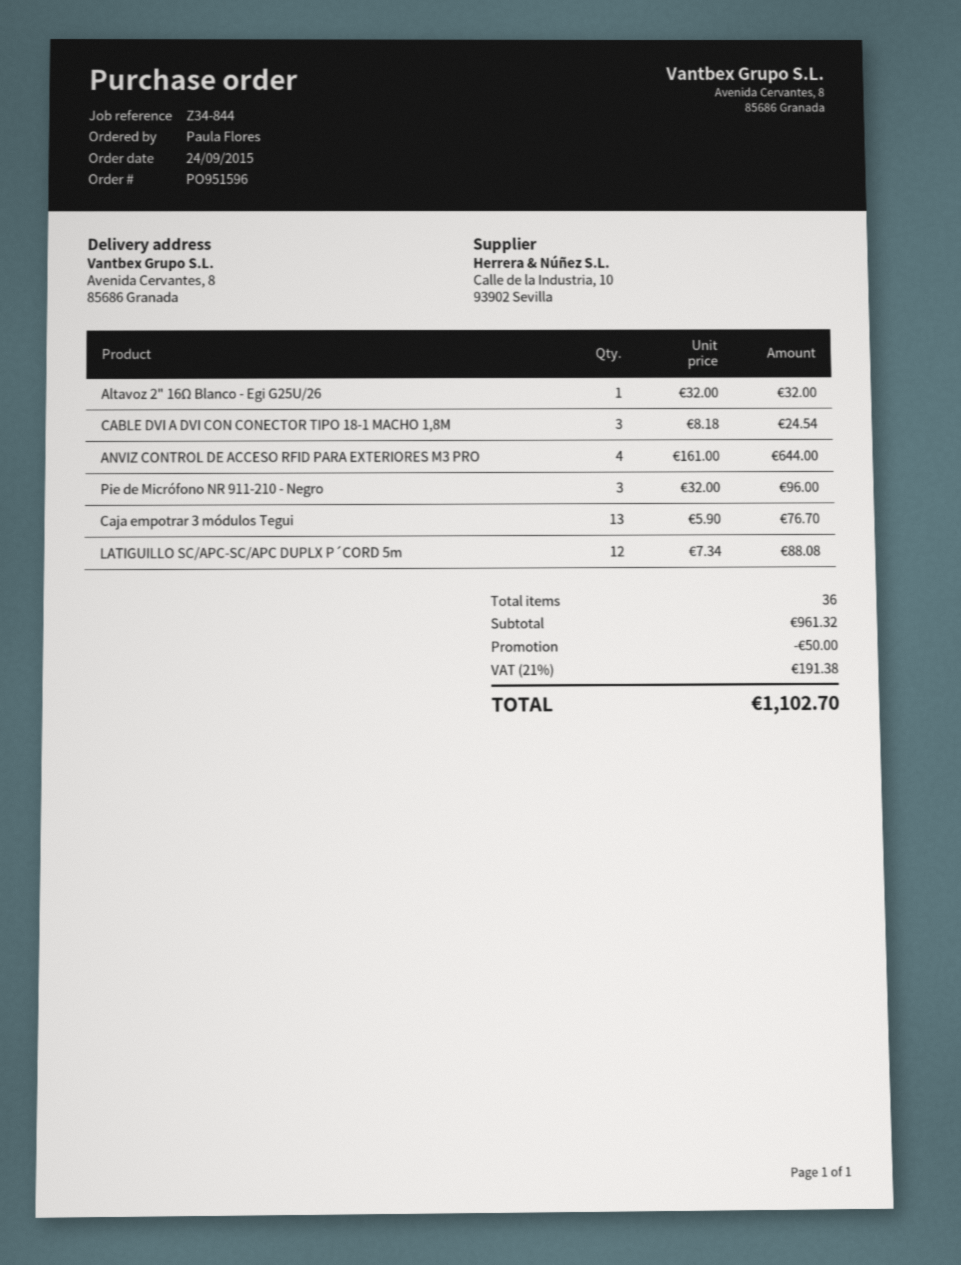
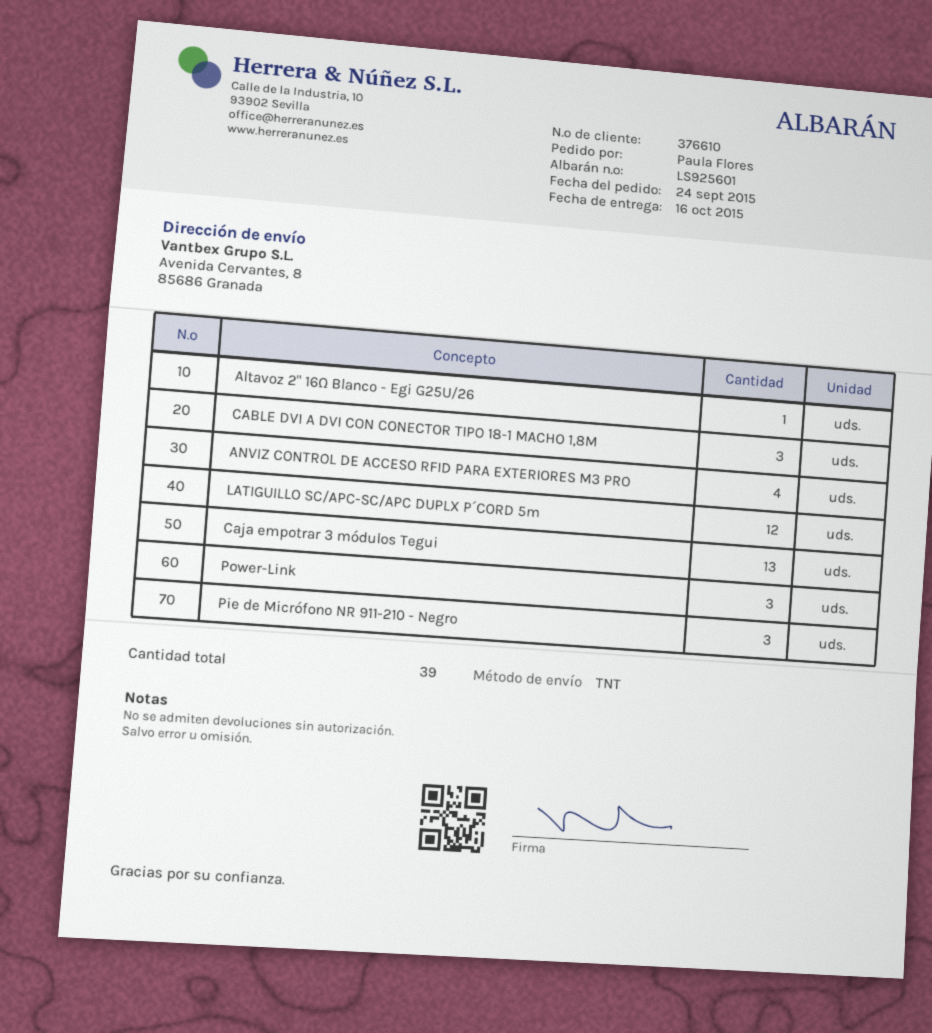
Power-Link: none -> 3
total quantity: 36 -> 39

